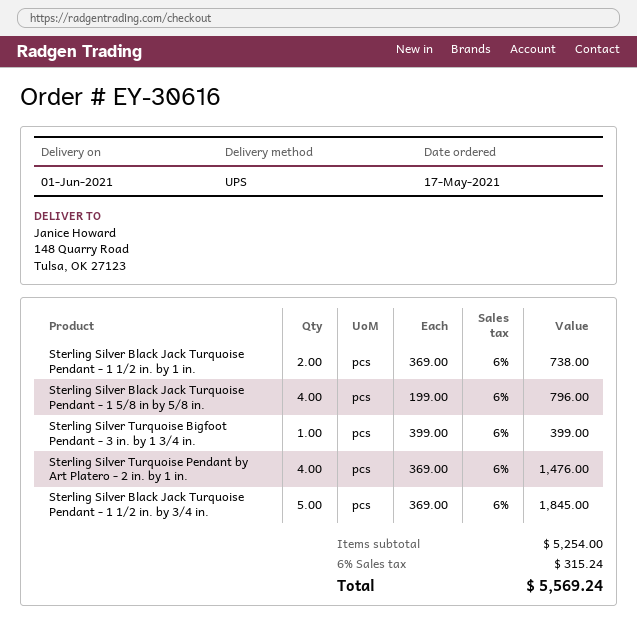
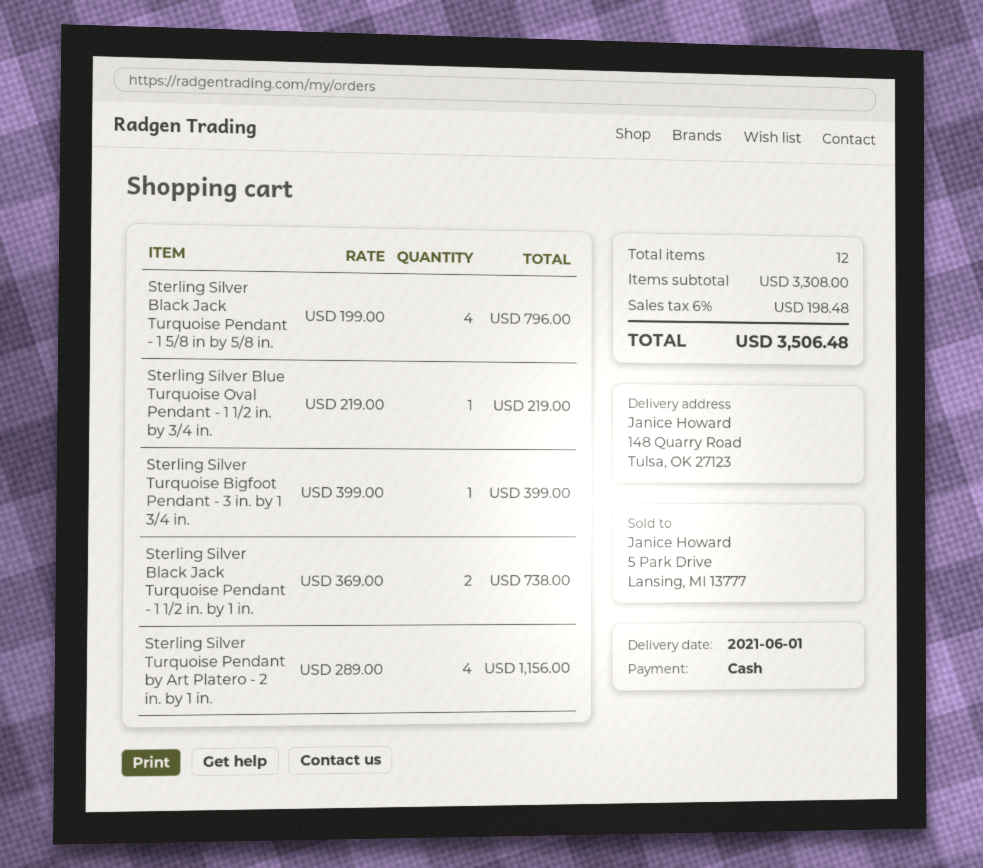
Sterling Silver Turquoise Pendant by Art Platero - 2 in. by 1 in.: 4 x 369.00 = 1476.00 -> 4 x 289.00 = 1156.00
Sterling Silver Black Jack Turquoise Pendant - 1 1/2 in. by 3/4 in.: 5 x 369.00 = 1845.00 -> none
Sterling Silver Blue Turquoise Oval Pendant - 1 1/2 in. by 3/4 in.: none -> 1 x 219.00 = 219.00
subtotal: 5254.00 -> 3308.00
tax: 6% = 315.24 -> 6% = 198.48
total: 5569.24 -> 3506.48

